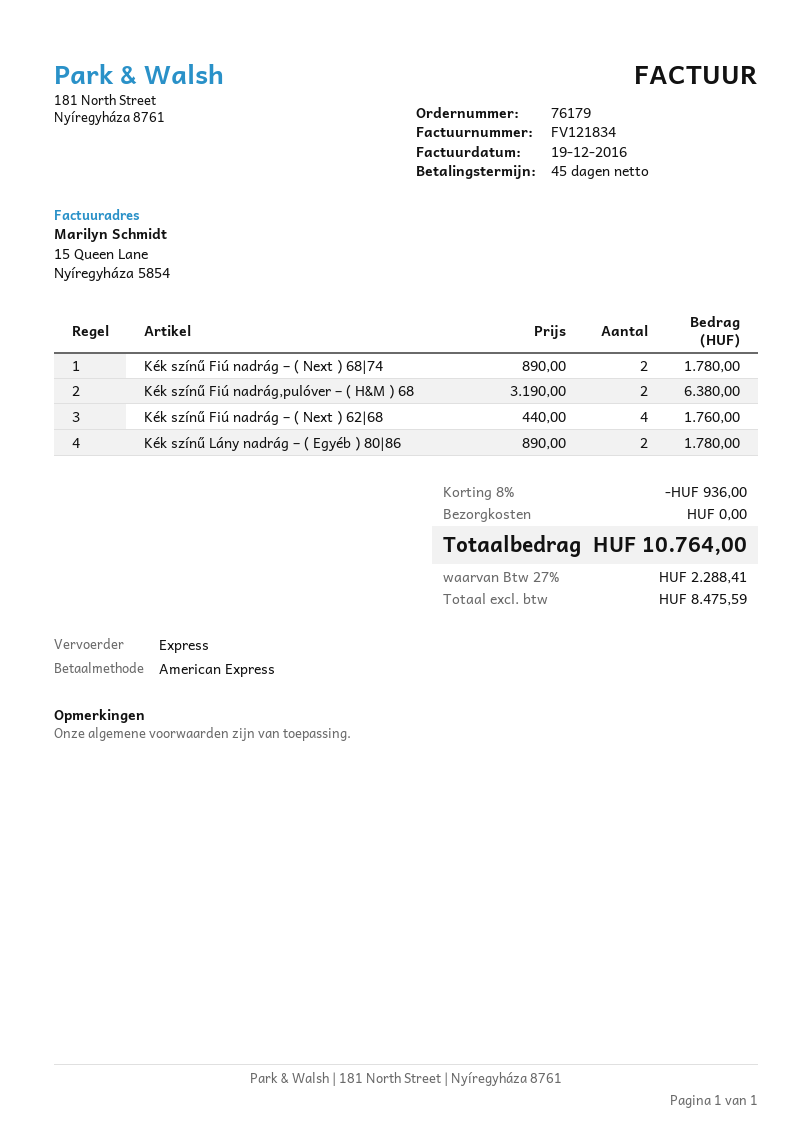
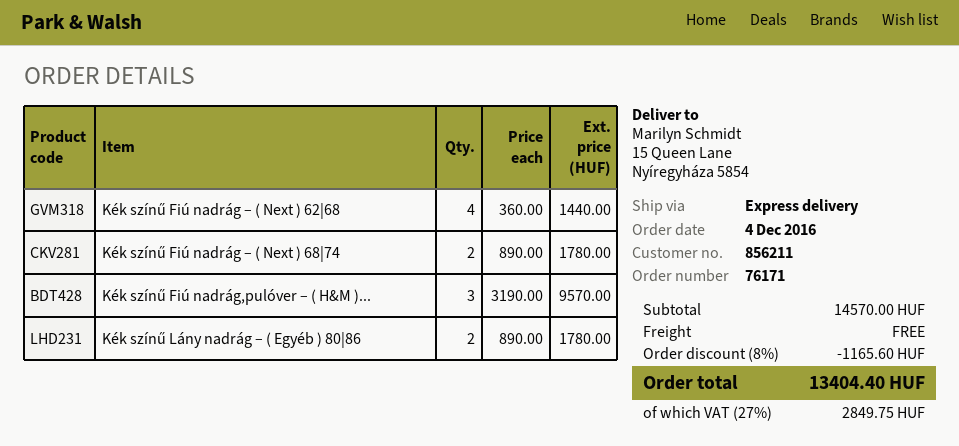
order number: 76179 -> 76171
Kék színű Fiú nadrág,pulóver – ( H&M ) 68: 2 x 3190.00 = 6380.00 -> 3 x 3190.00 = 9570.00
Kék színű Fiú nadrág – ( Next ) 62|68: 4 x 440.00 = 1760.00 -> 4 x 360.00 = 1440.00
discount: 8% = 936.00 -> 8% = 1165.60
tax: 27% = 2288.41 -> 27% = 2849.75
total: 10764.00 -> 13404.40

